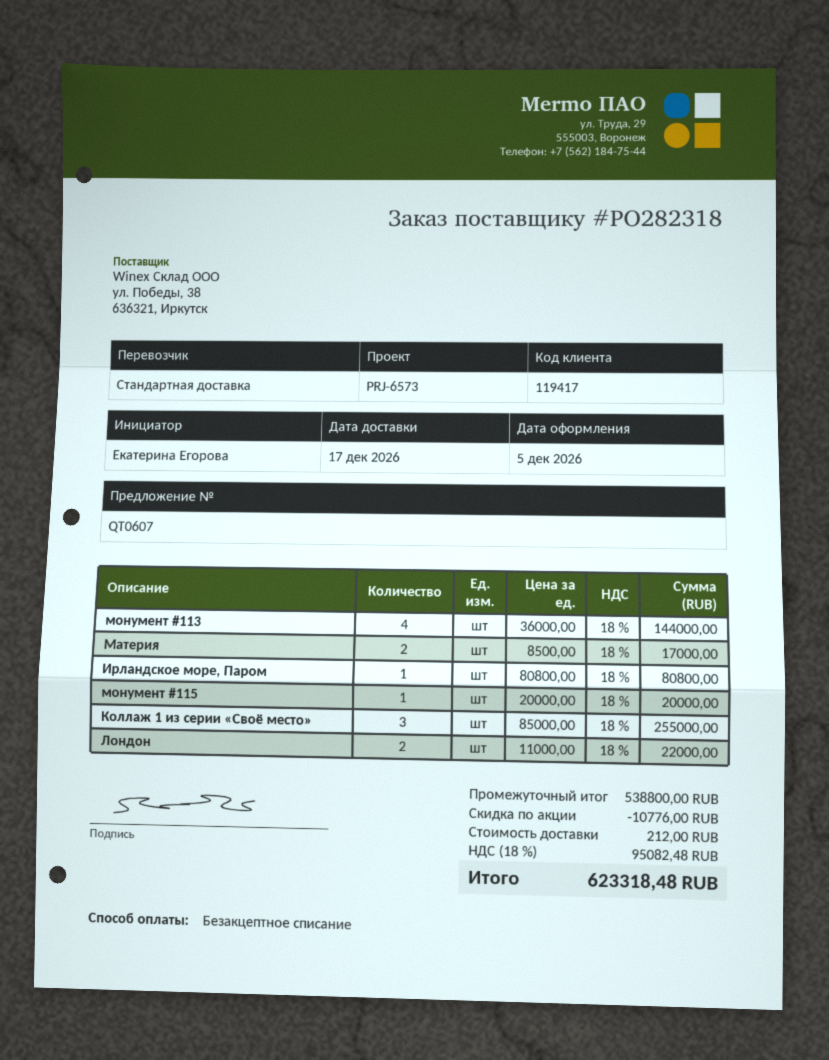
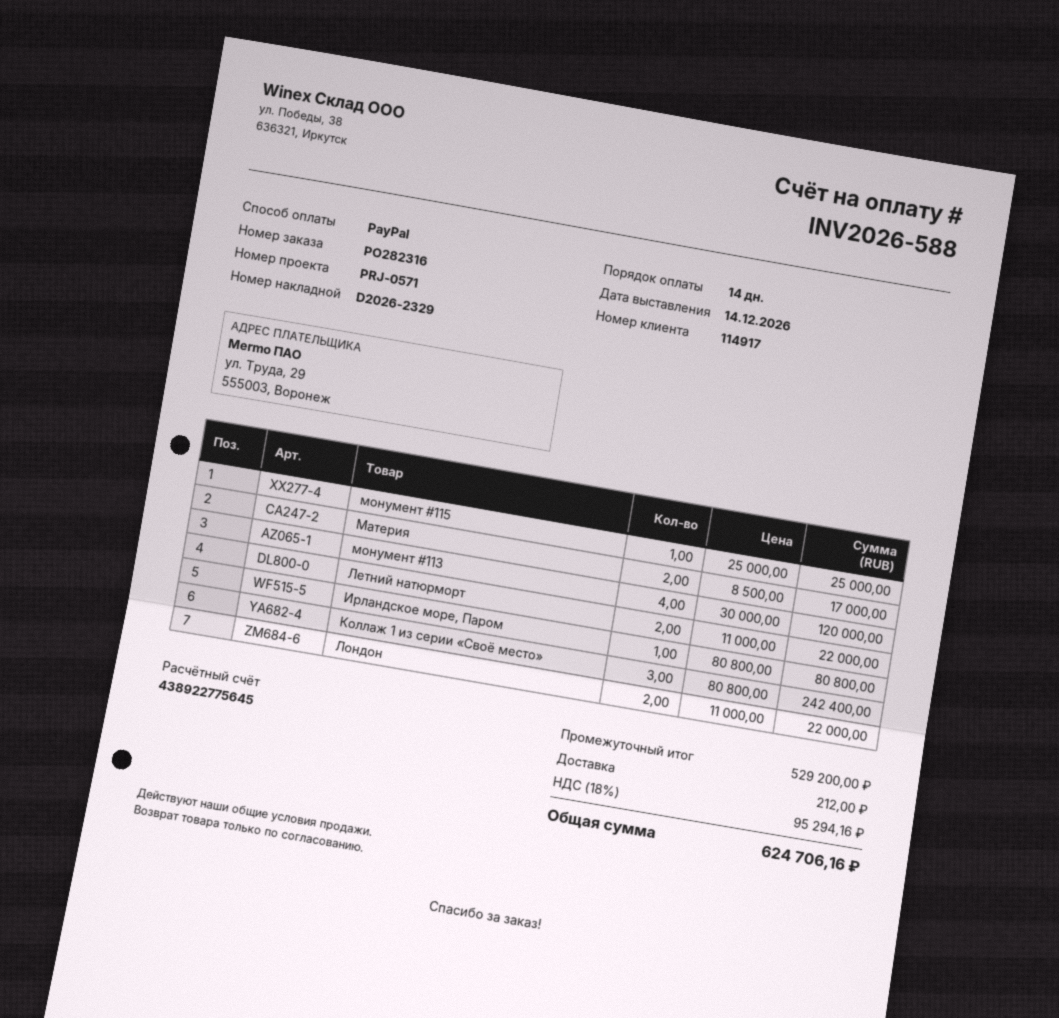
order number: PO282318 -> PO282316
customer number: 119417 -> 114917
reference: PRJ-6573 -> PRJ-0571
payment method: direct debit -> PayPal
монумент #113: 4 x 36000.00 = 144000.00 -> 4 x 30000.00 = 120000.00
монумент #115: 1 x 20000.00 = 20000.00 -> 1 x 25000.00 = 25000.00
Коллаж 1 из серии «Своё место»: 3 x 85000.00 = 255000.00 -> 3 x 80800.00 = 242400.00
Летний натюрморт: none -> 2 x 11000.00 = 22000.00
subtotal: 538800.00 -> 529200.00
discount: 10776.00 -> none
tax: 18% = 95082.48 -> 18% = 95294.16
total: 623318.48 -> 624706.16

